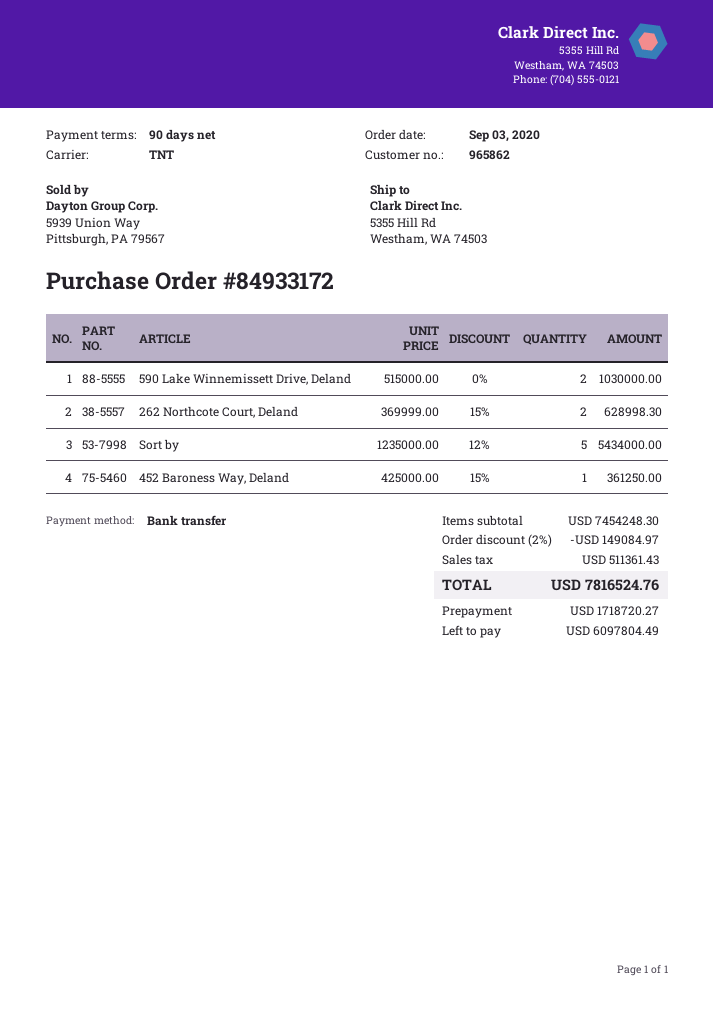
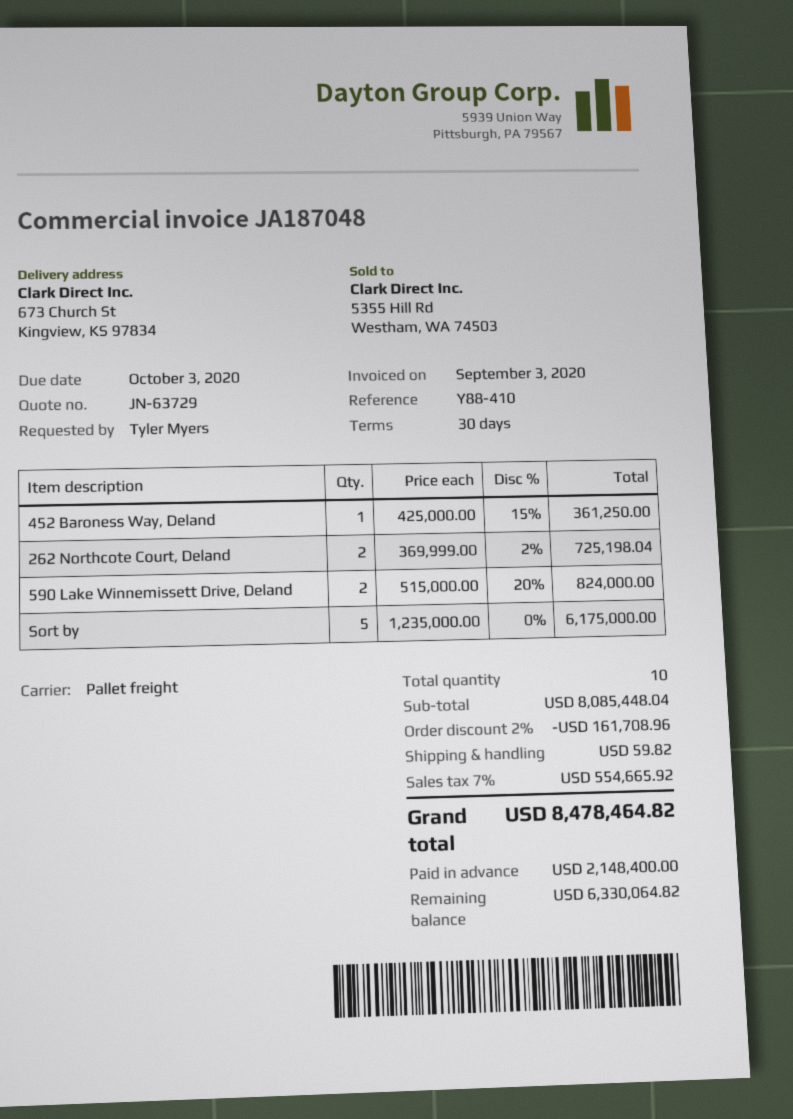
payment terms: 90 days -> 30 days
shipping method: TNT -> pallet freight
ship to: 5355 Hill Rd, Westham, WA 74503 -> 673 Church St, Kingview, KS 97834
590 Lake Winnemissett Drive, Deland: 2 x 515000.00 = 1030000.00 -> 2 x 515000.00 - 20% = 824000.00
262 Northcote Court, Deland: 2 x 369999.00 - 15% = 628998.30 -> 2 x 369999.00 - 2% = 725198.04
Sort by: 5 x 1235000.00 - 12% = 5434000.00 -> 5 x 1235000.00 = 6175000.00
subtotal: 7454248.30 -> 8085448.04
discount: 2% = 149084.97 -> 2% = 161708.96
shipping: none -> 59.82
tax: 511361.43 -> 554665.92
total: 7816524.76 -> 8478464.82
deposit: 1718720.27 -> 2148400.00
balance: 6097804.49 -> 6330064.82

